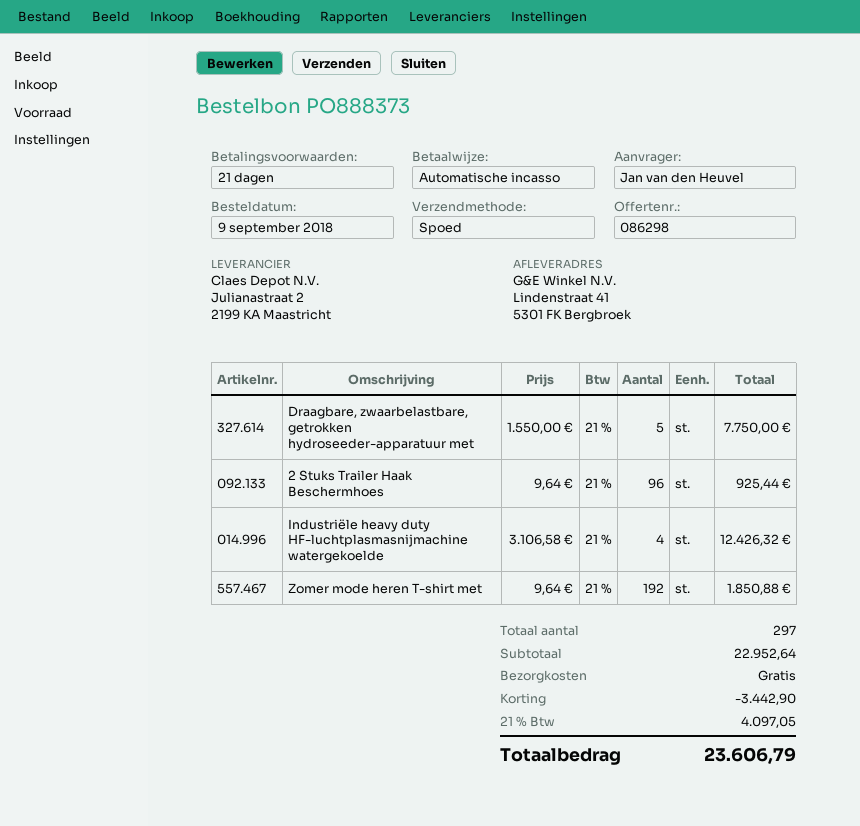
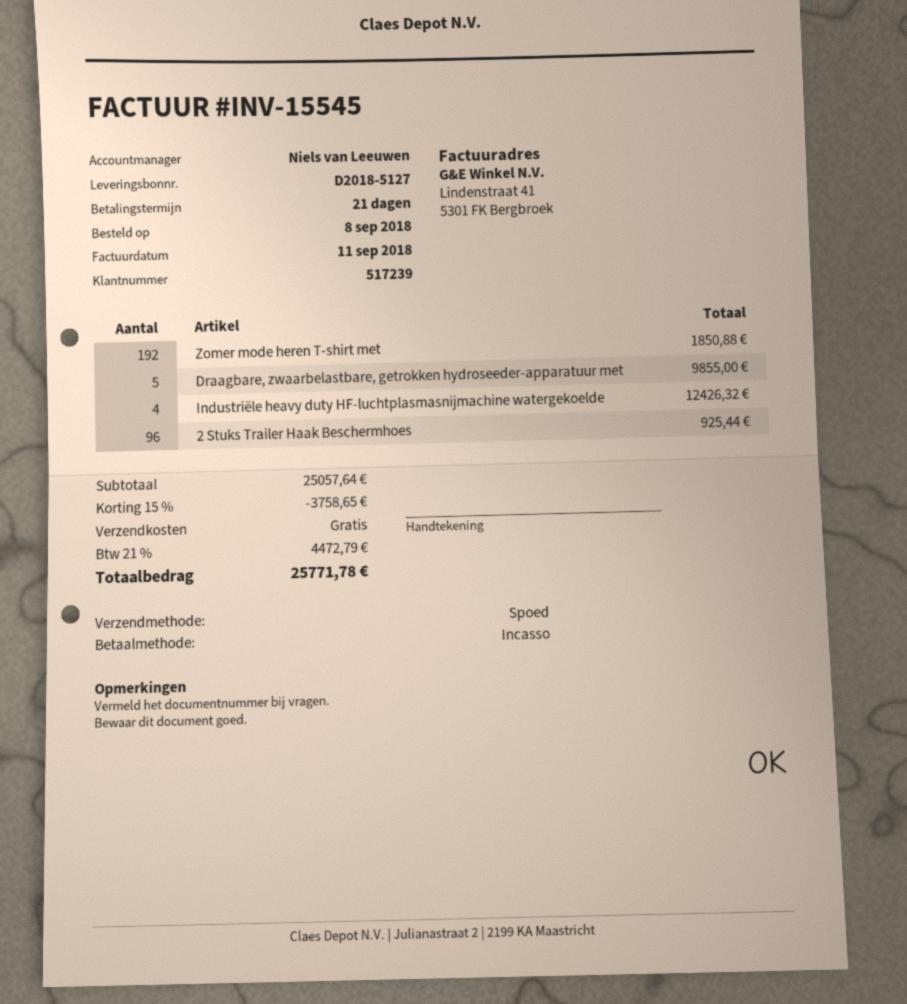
order date: 2018-09-09 -> 2018-09-08
Draagbare, zwaarbelastbare, getrokken hydroseeder-apparatuur met: 5 for 7750.00 -> 5 for 9855.00
subtotal: 22952.64 -> 25057.64
discount: 3442.90 -> 3758.65
tax: 21% = 4097.05 -> 21% = 4472.79
total: 23606.79 -> 25771.78

